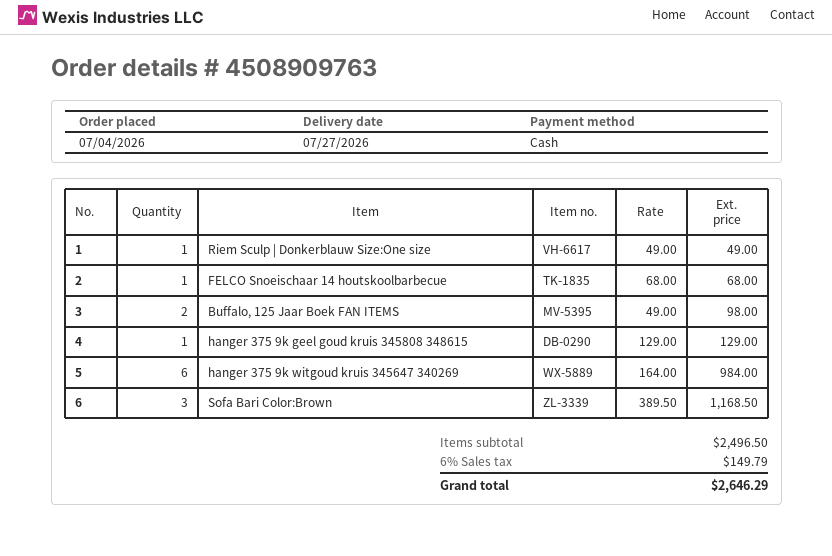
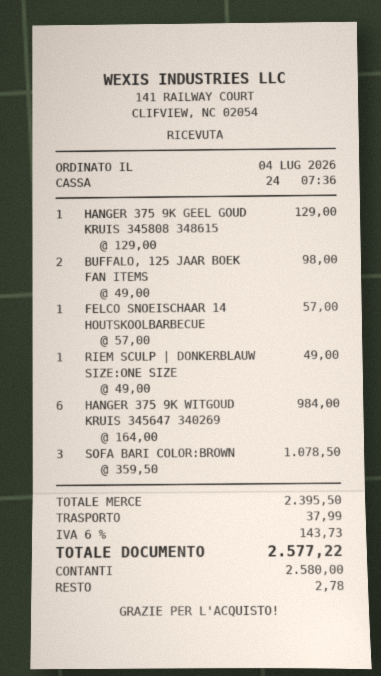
FELCO Snoeischaar 14 houtskoolbarbecue: 1 x 68.00 = 68.00 -> 1 x 57.00 = 57.00
Sofa Bari Color:Brown: 3 x 389.50 = 1168.50 -> 3 x 359.50 = 1078.50
subtotal: 2496.50 -> 2395.50
shipping: none -> 37.99
tax: 6% = 149.79 -> 6% = 143.73
total: 2646.29 -> 2577.22

